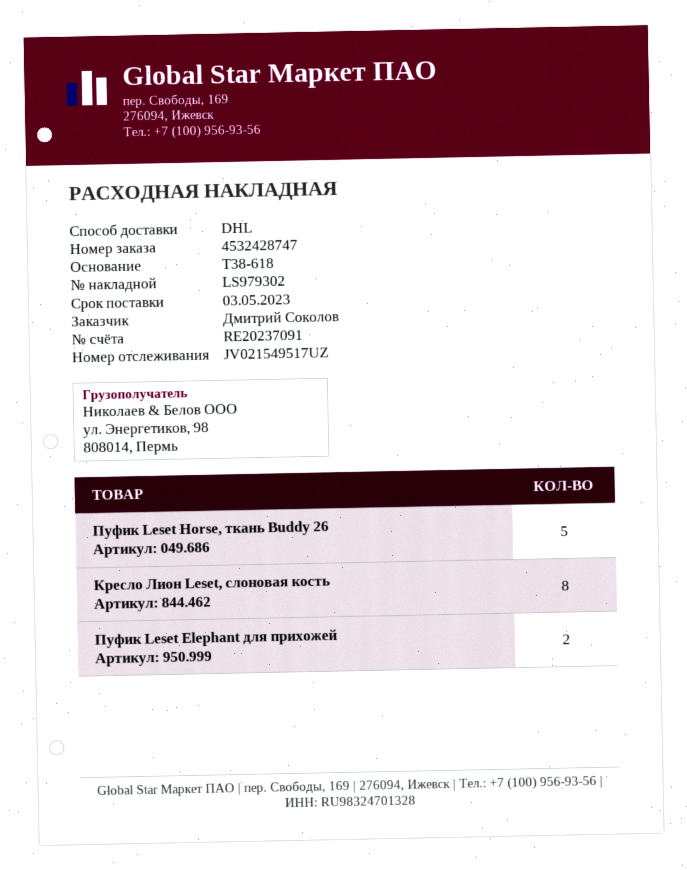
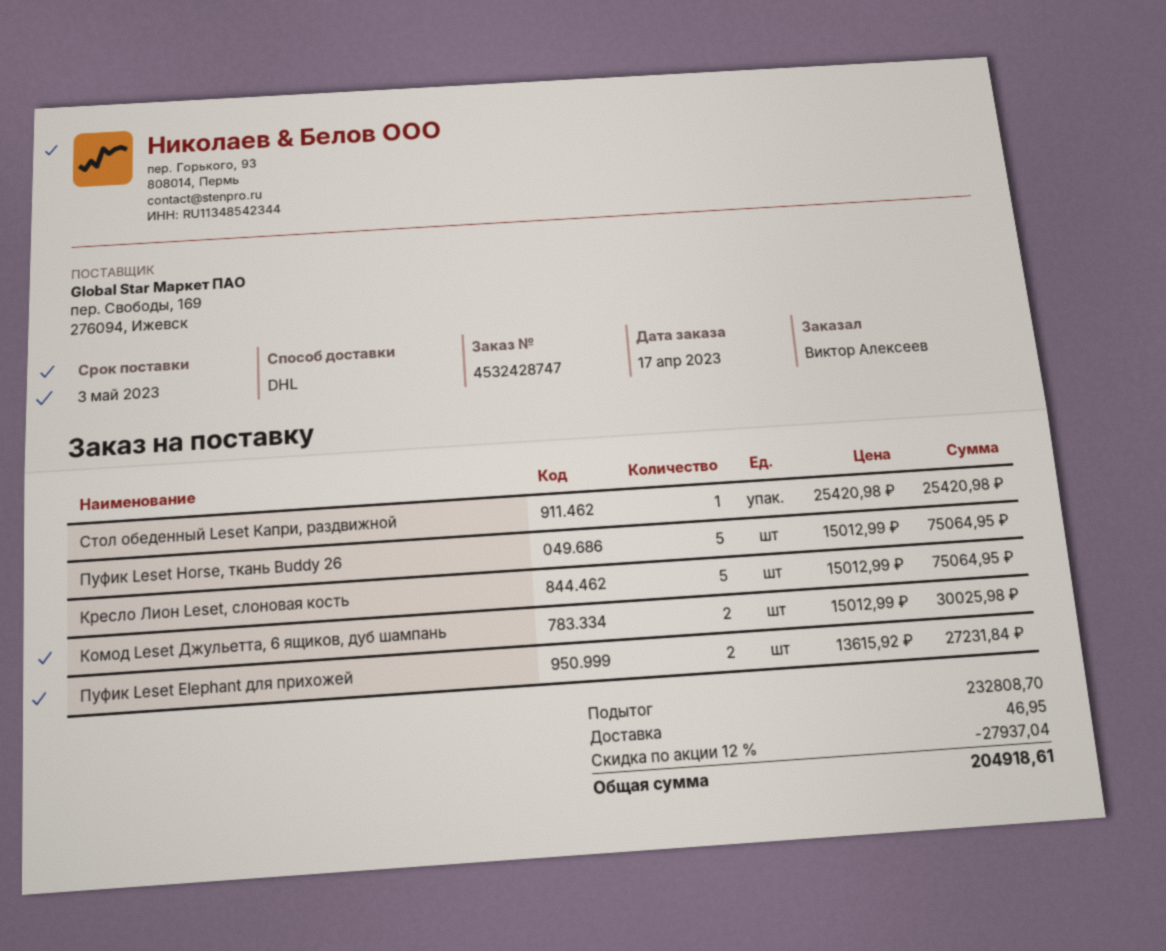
ordered by: Дмитрий Соколов -> Виктор Алексеев
Кресло Лион Leset, слоновая кость: 8 -> 5
Стол обеденный Leset Капри, раздвижной: none -> 1
Комод Leset Джульетта, 6 ящиков, дуб шампань: none -> 2

